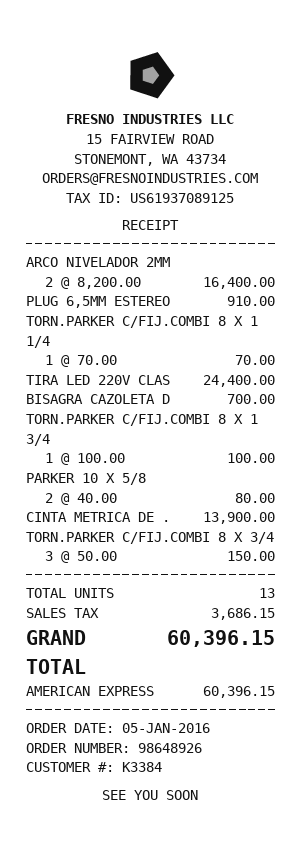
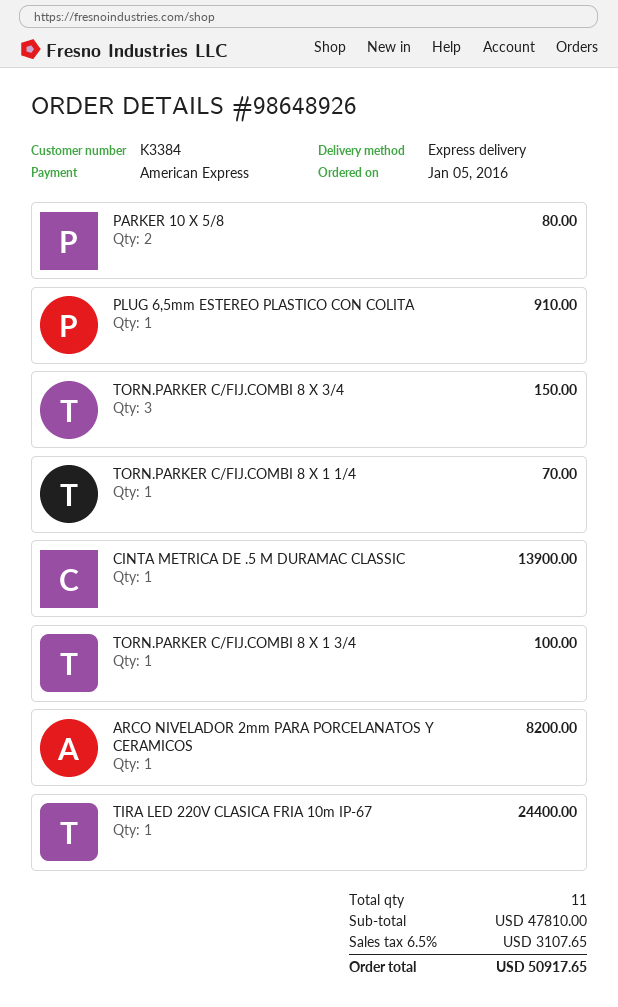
ARCO NIVELADOR 2MM: 2 for 16400.00 -> 1 for 8200.00
BISAGRA CAZOLETA D: 1 for 700.00 -> none
total quantity: 13 -> 11
tax: 3686.15 -> 3107.65
total: 60396.15 -> 50917.65

